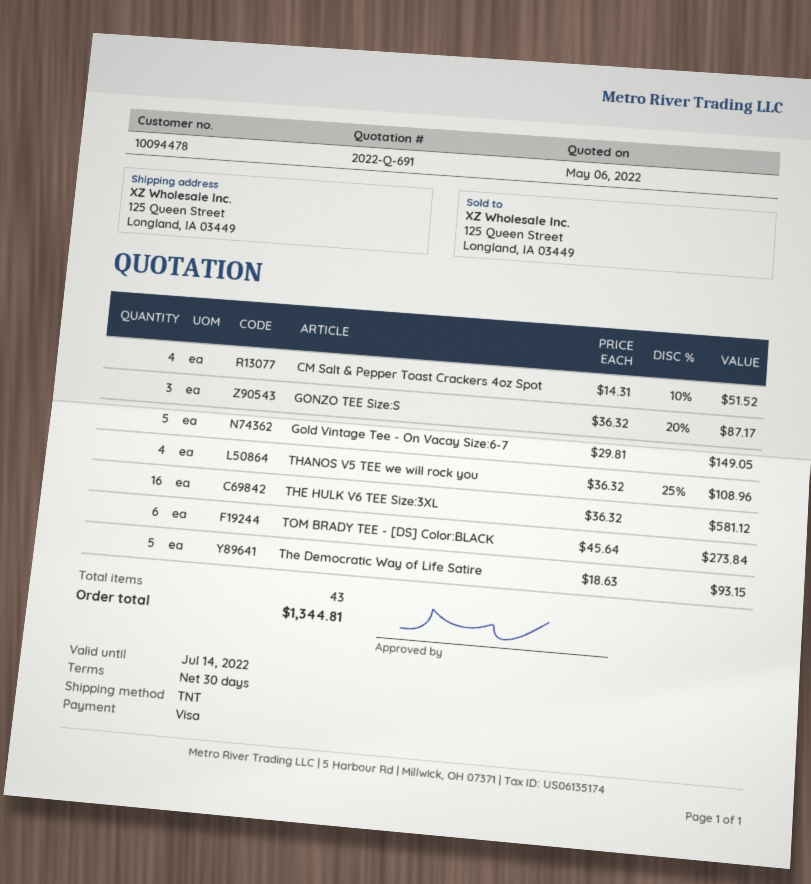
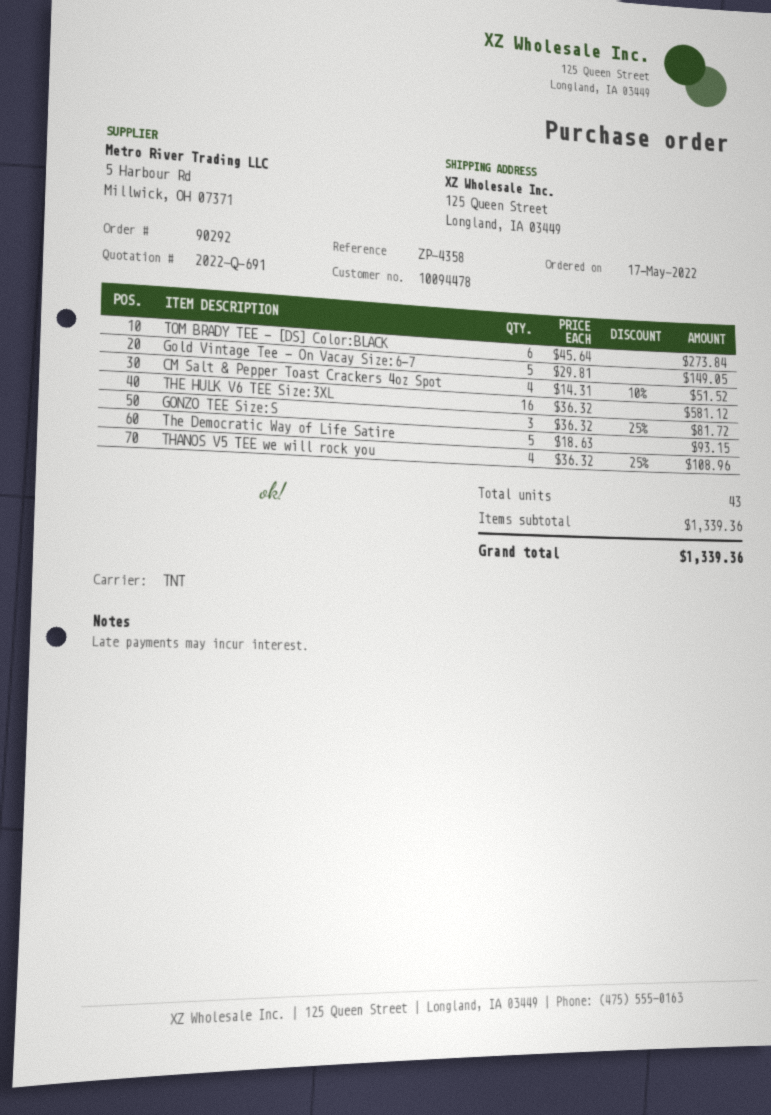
GONZO TEE Size:S: 3 x 36.32 - 20% = 87.17 -> 3 x 36.32 - 25% = 81.72
total: 1344.81 -> 1339.36

